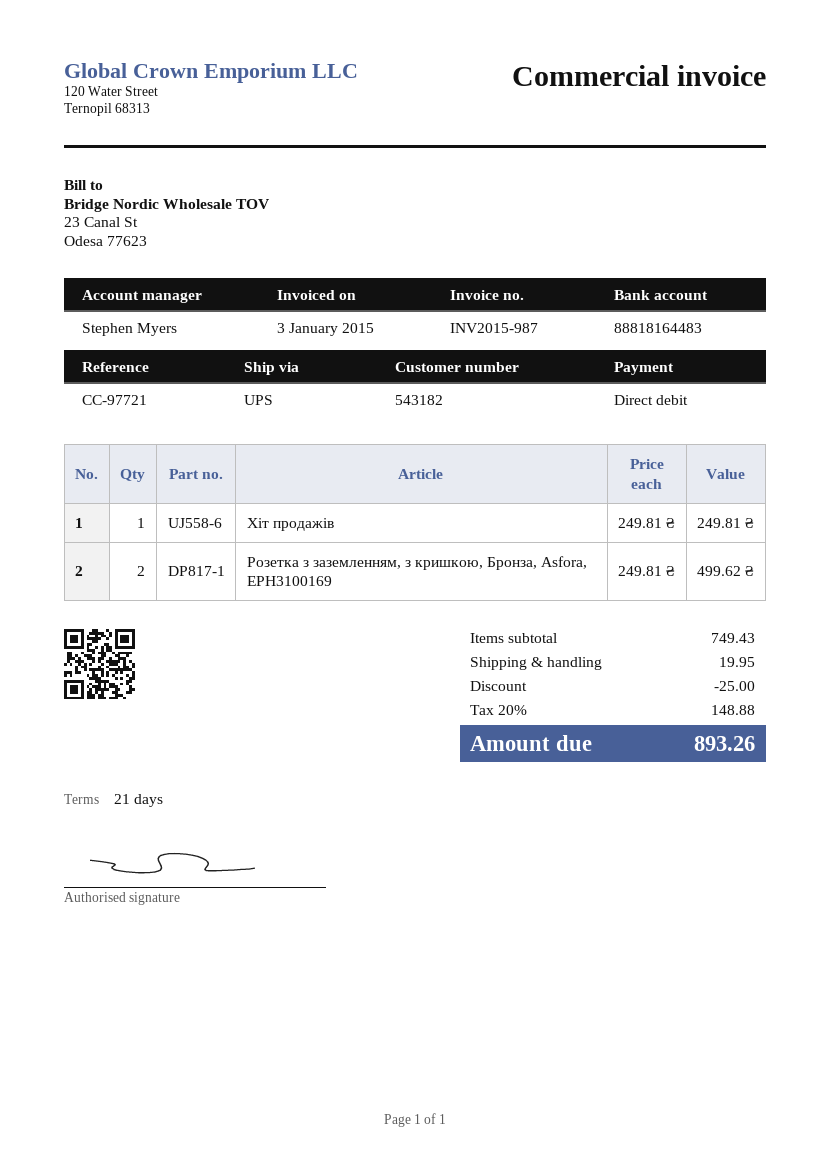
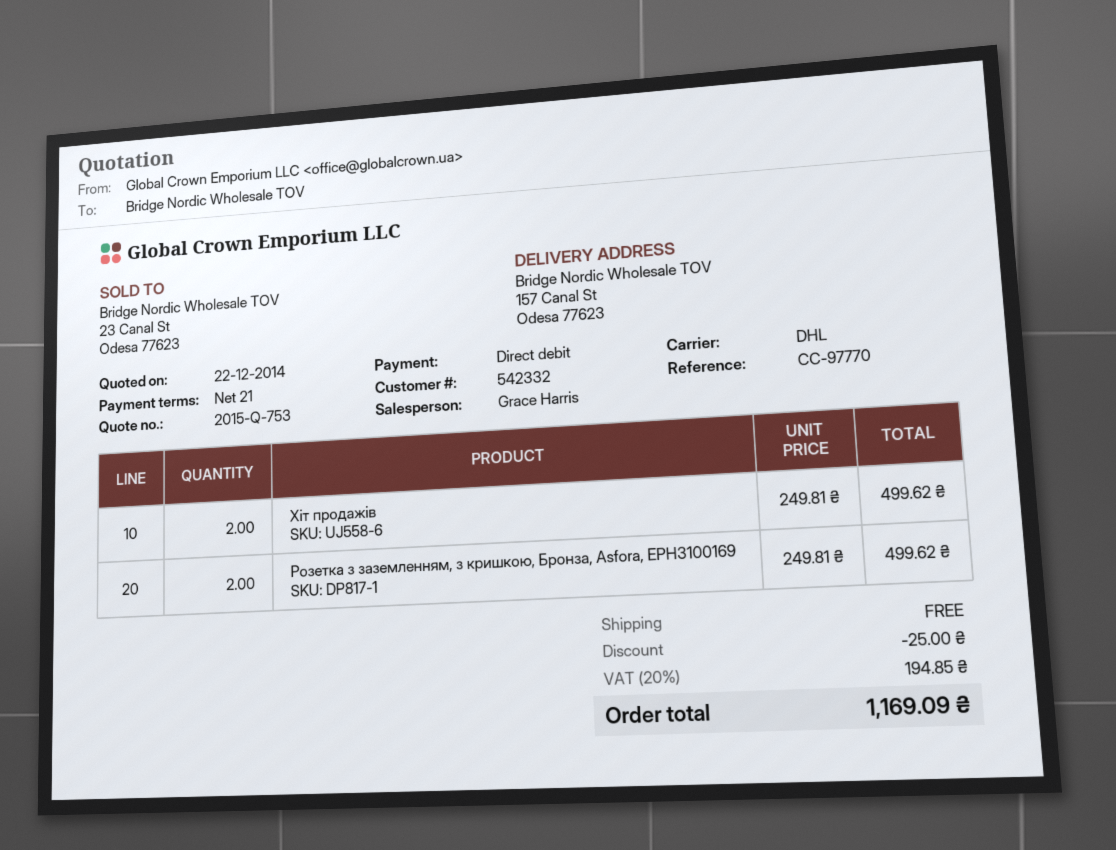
customer number: 543182 -> 542332
reference: CC-97721 -> CC-97770
sales rep: Stephen Myers -> Grace Harris
shipping method: UPS -> DHL
Хіт продажів: 1 x 249.81 = 249.81 -> 2 x 249.81 = 499.62
shipping: 19.95 -> 0.00
tax: 20% = 148.88 -> 20% = 194.85
total: 893.26 -> 1169.09

